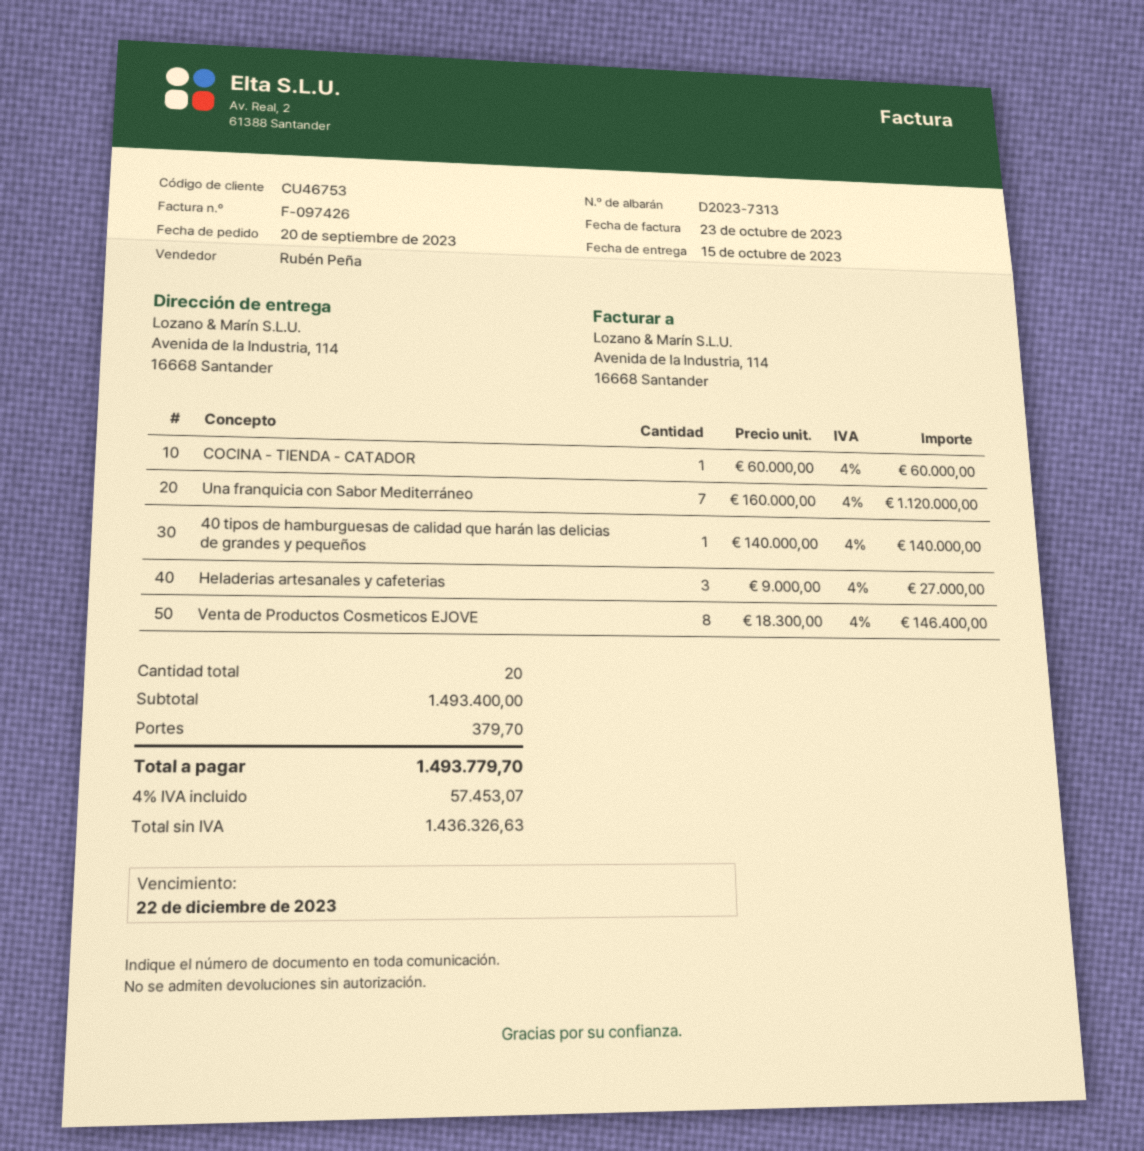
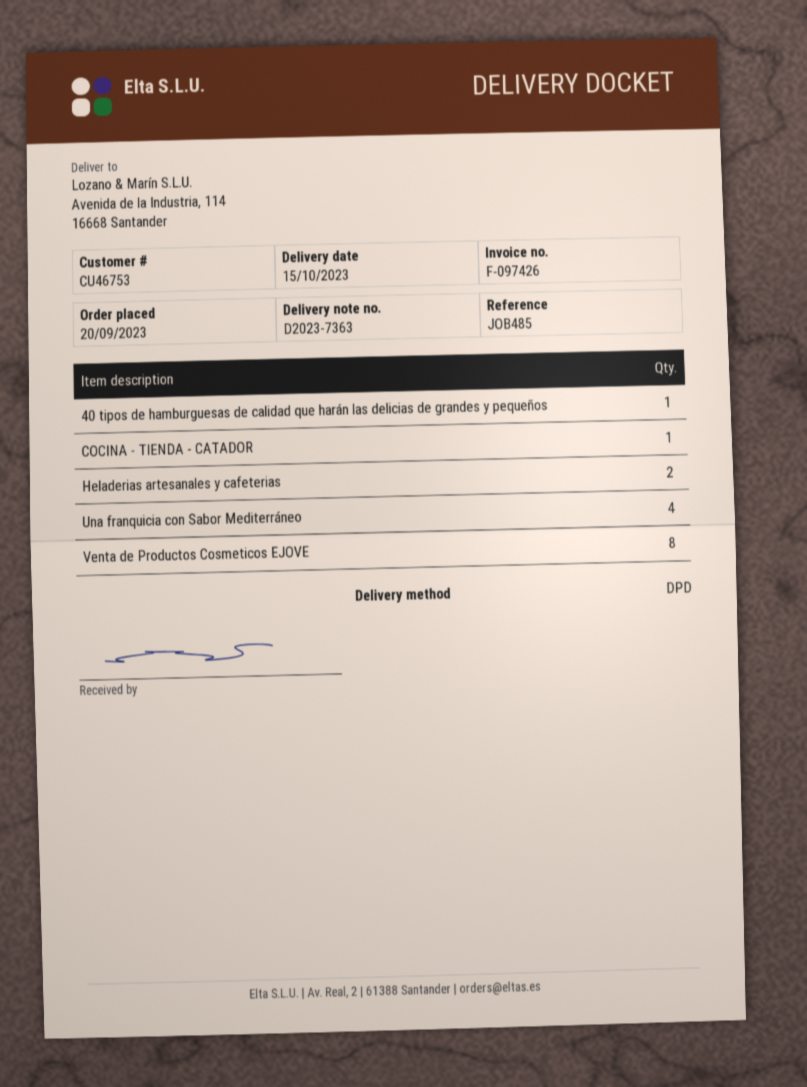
delivery note number: D2023-7313 -> D2023-7363
Una franquicia con Sabor Mediterráneo: 7 -> 4
Heladerias artesanales y cafeterias: 3 -> 2

